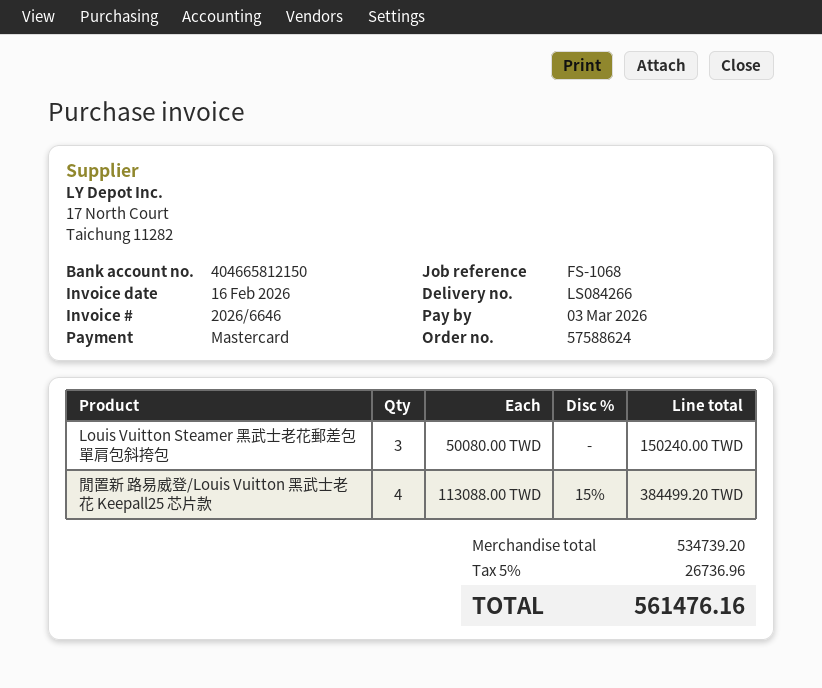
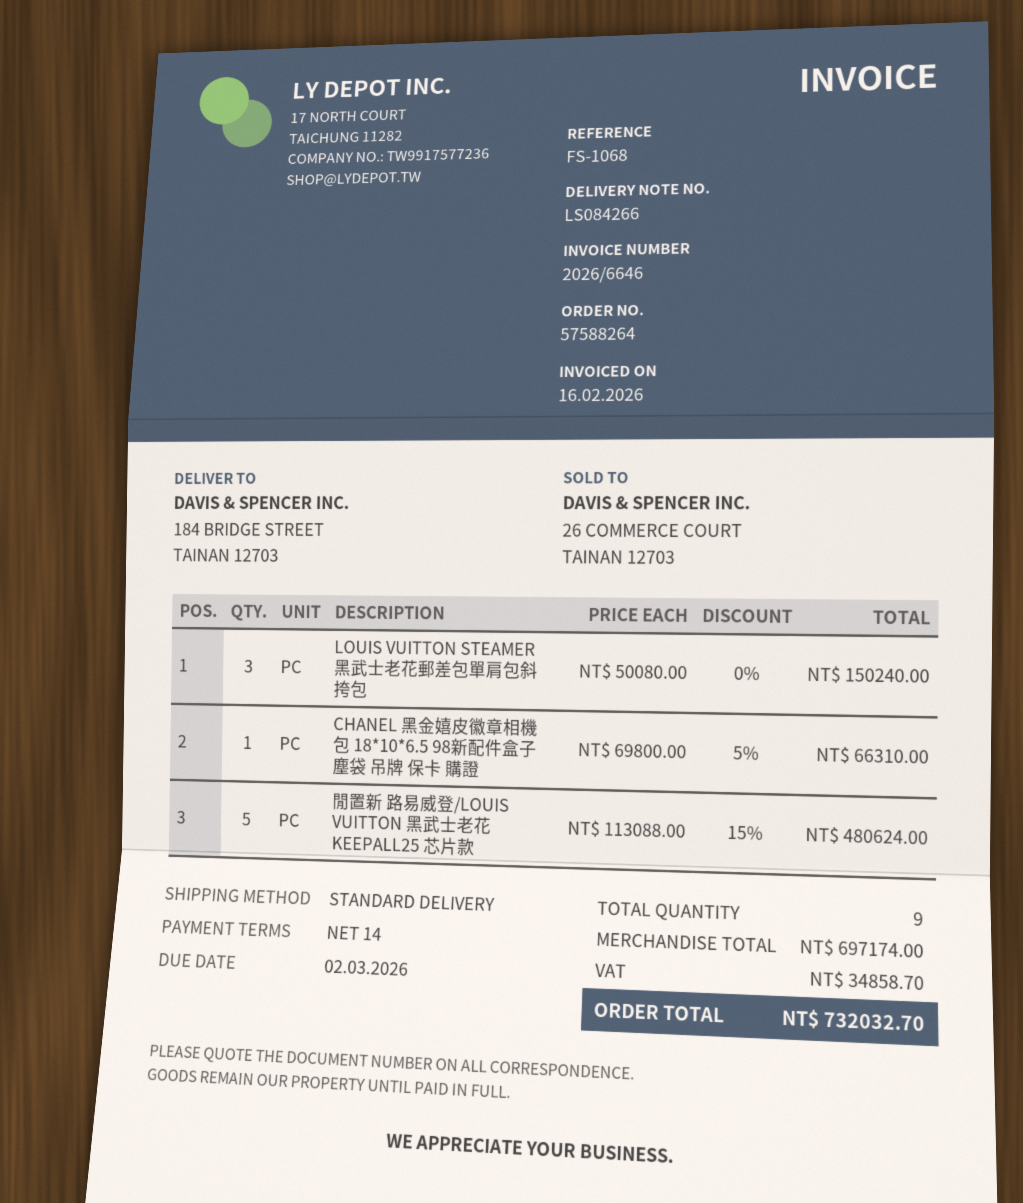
order number: 57588624 -> 57588264
due date: 2026-03-03 -> 2026-03-02
閒置新 路易威登/Louis Vuitton 黑武士老花 Keepall25 芯片款: 4 x 113088.00 - 15% = 384499.20 -> 5 x 113088.00 - 15% = 480624.00
CHANEL 黑金嬉皮徽章相機包 18*10*6.5 98新配件盒子 塵袋 吊牌 保卡 購證: none -> 1 x 69800.00 - 5% = 66310.00
subtotal: 534739.20 -> 697174.00
tax: 26736.96 -> 34858.70
total: 561476.16 -> 732032.70

